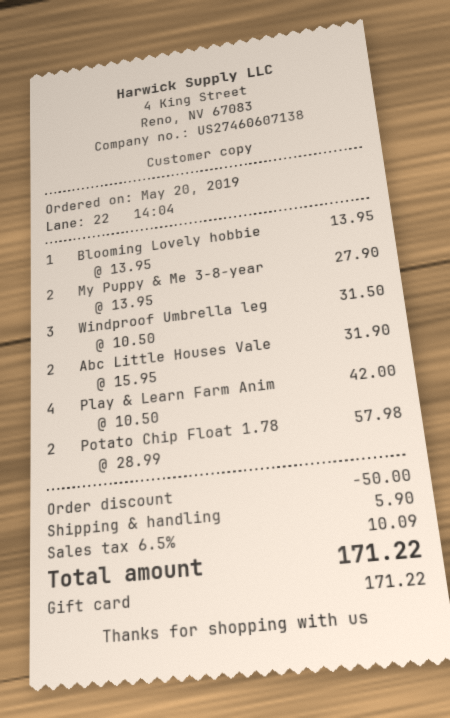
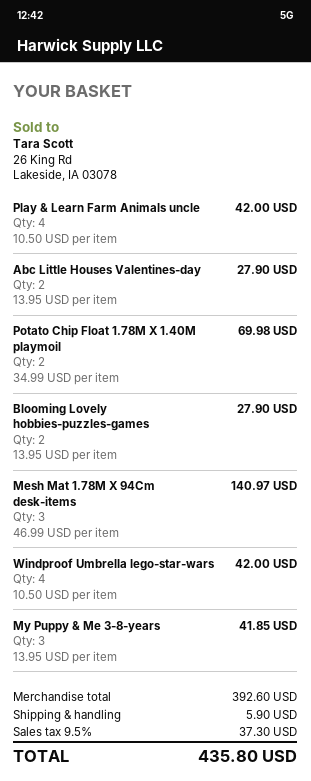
Blooming Lovely hobbie: 1 x 13.95 = 13.95 -> 2 x 13.95 = 27.90
My Puppy & Me 3-8-year: 2 x 13.95 = 27.90 -> 3 x 13.95 = 41.85
Windproof Umbrella leg: 3 x 10.50 = 31.50 -> 4 x 10.50 = 42.00
Abc Little Houses Vale: 2 x 15.95 = 31.90 -> 2 x 13.95 = 27.90
Potato Chip Float 1.78: 2 x 28.99 = 57.98 -> 2 x 34.99 = 69.98
Mesh Mat 1.78M X 94Cm desk-items: none -> 3 x 46.99 = 140.97
discount: 50.00 -> none
tax: 6.5% = 10.09 -> 9.5% = 37.30
total: 171.22 -> 435.80

